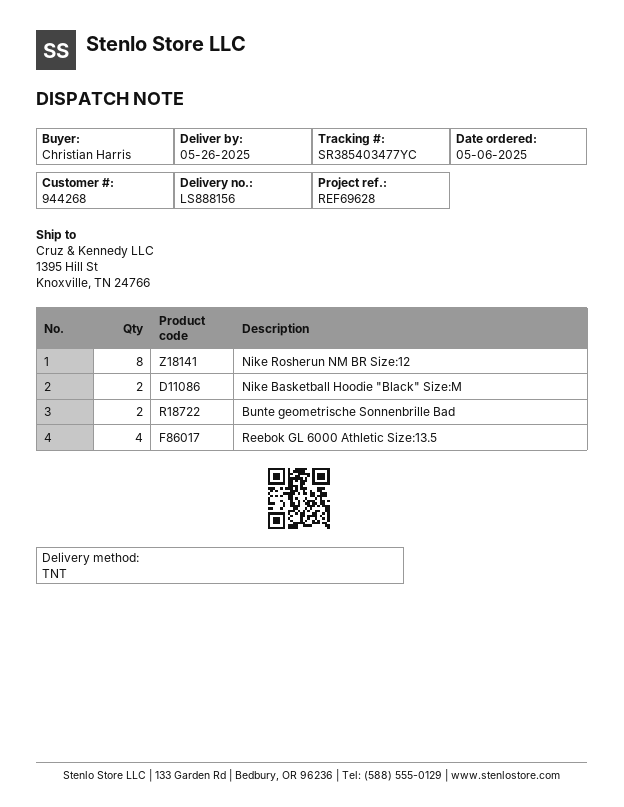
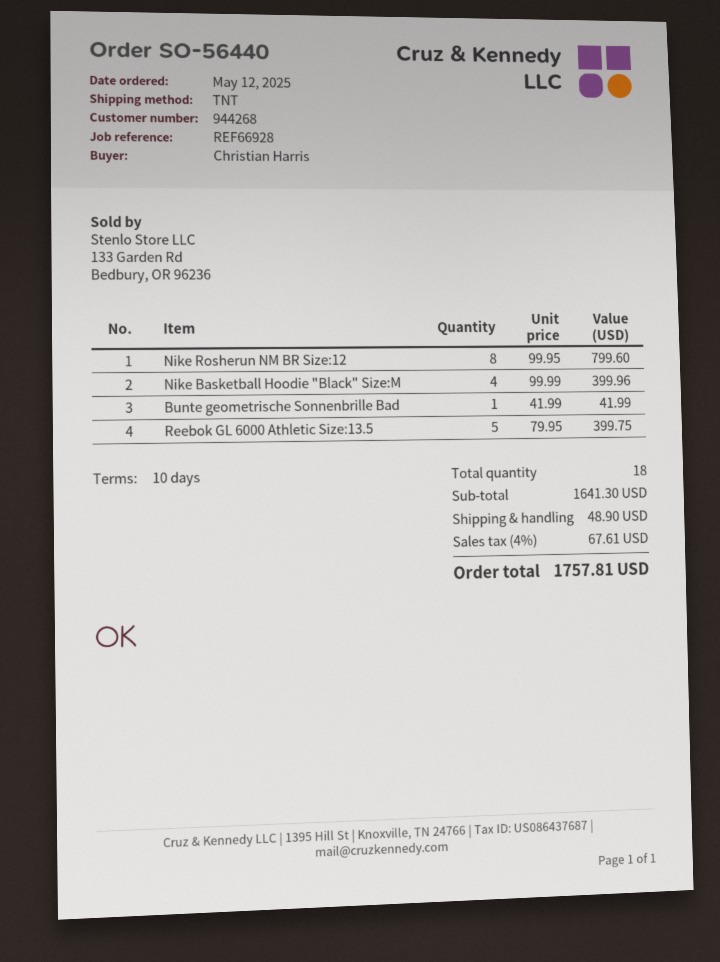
order date: 2025-05-06 -> 2025-05-12
reference: REF69628 -> REF66928
Nike Basketball Hoodie "Black" Size:M: 2 -> 4
Bunte geometrische Sonnenbrille Bad: 2 -> 1
Reebok GL 6000 Athletic Size:13.5: 4 -> 5

